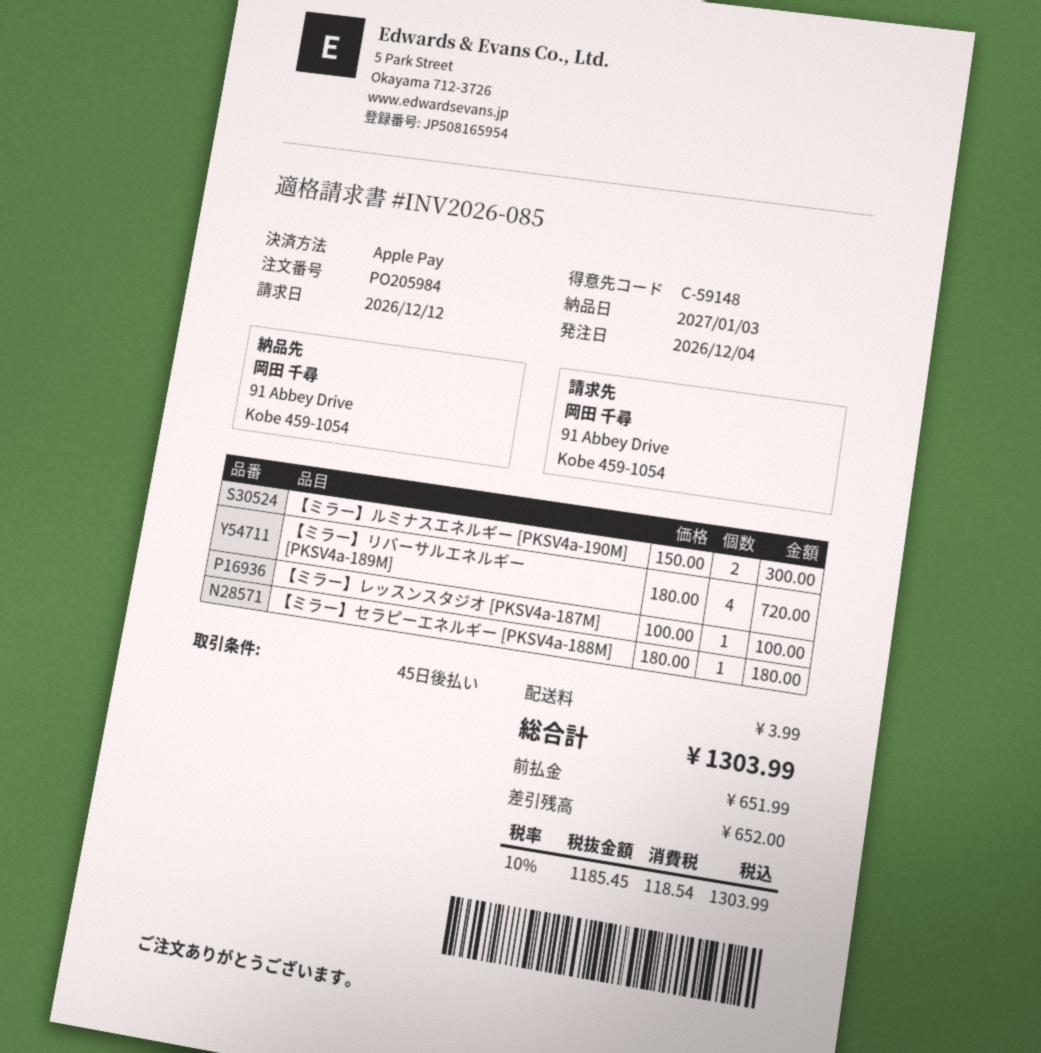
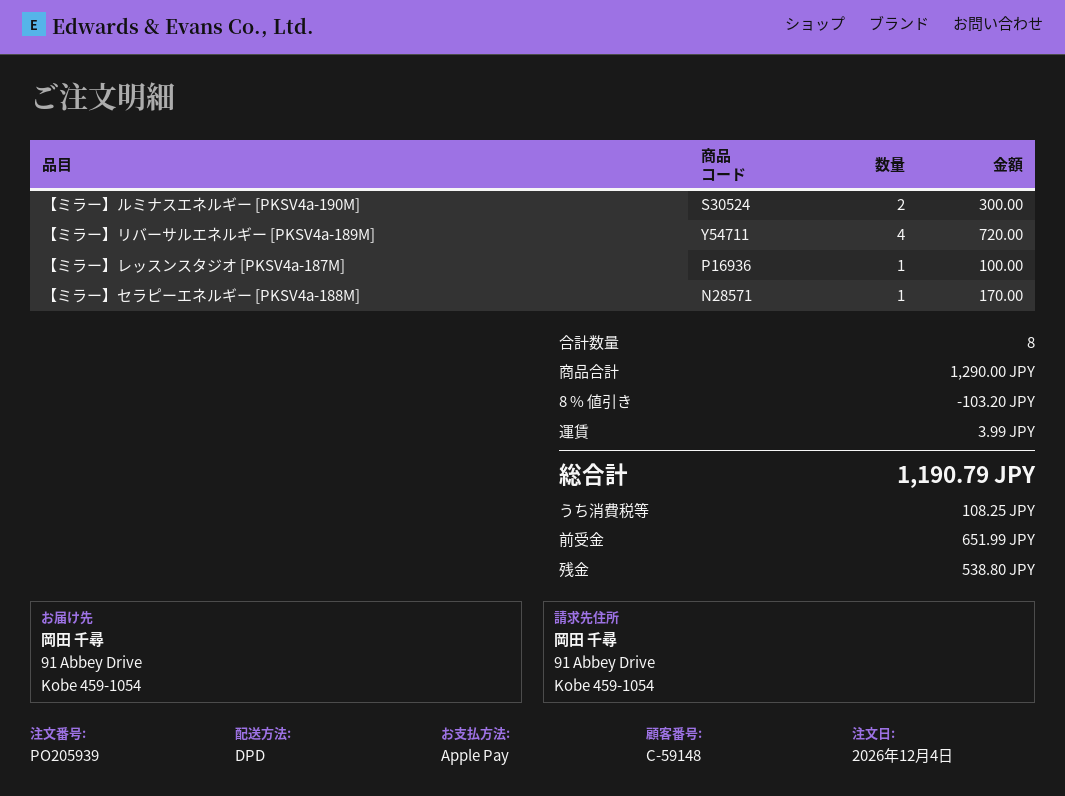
order number: PO205984 -> PO205939
【ミラー】セラピーエネルギー [PKSV4a-188M]: 1 for 180.00 -> 1 for 170.00
discount: none -> 8% = 103.20
tax: 118.54 -> 108.25
total: 1303.99 -> 1190.79
balance: 652.00 -> 538.80

